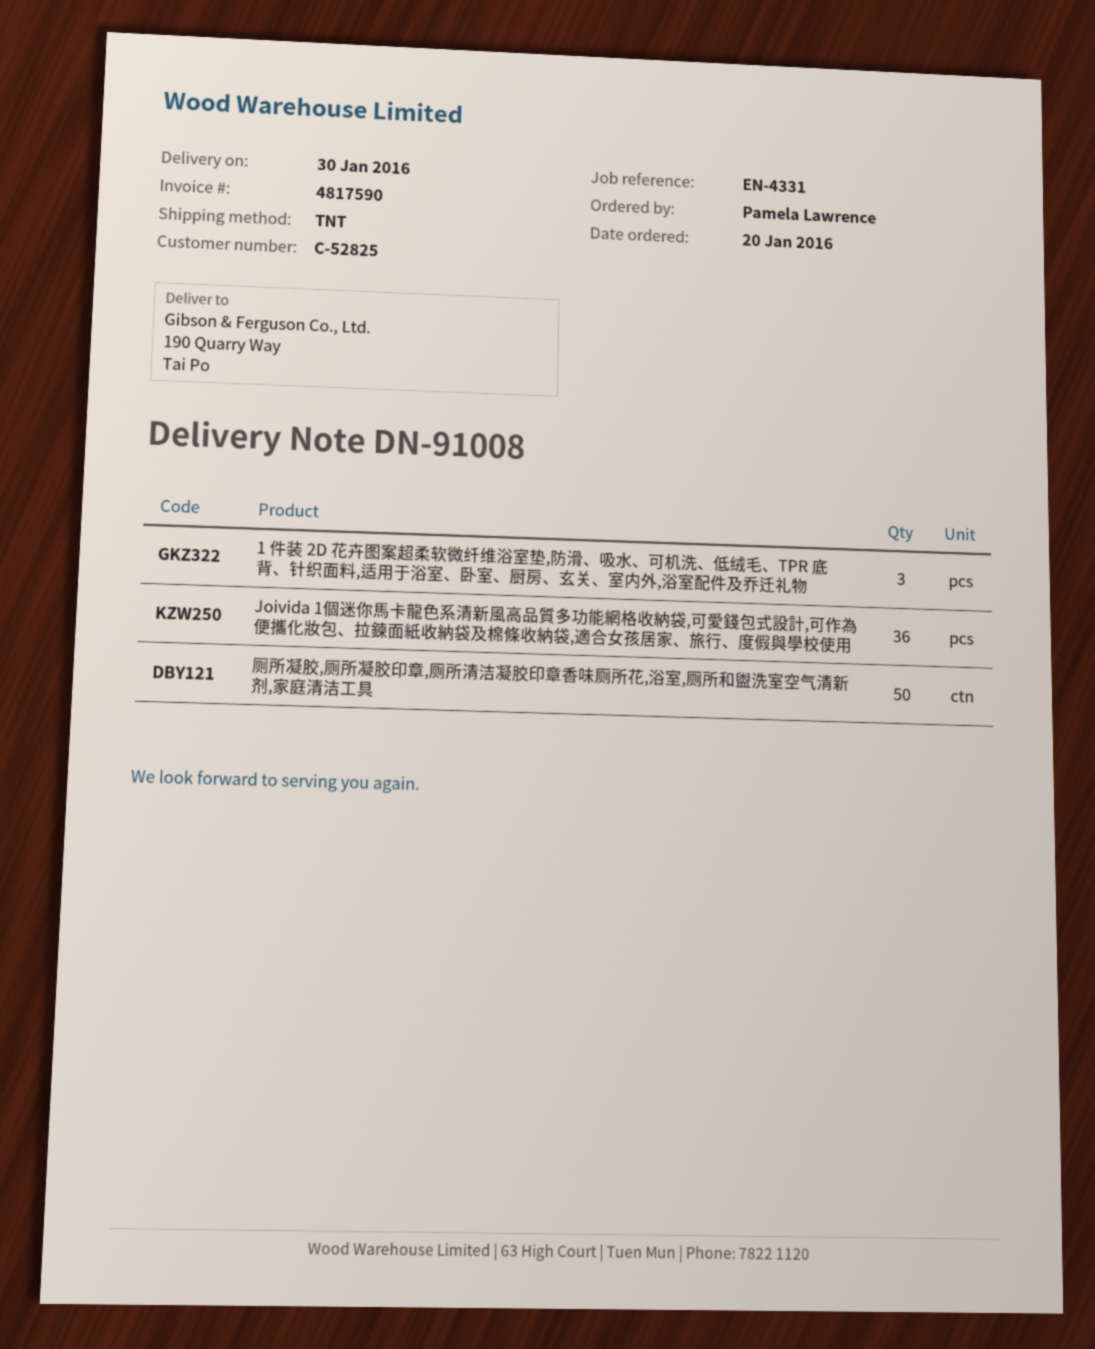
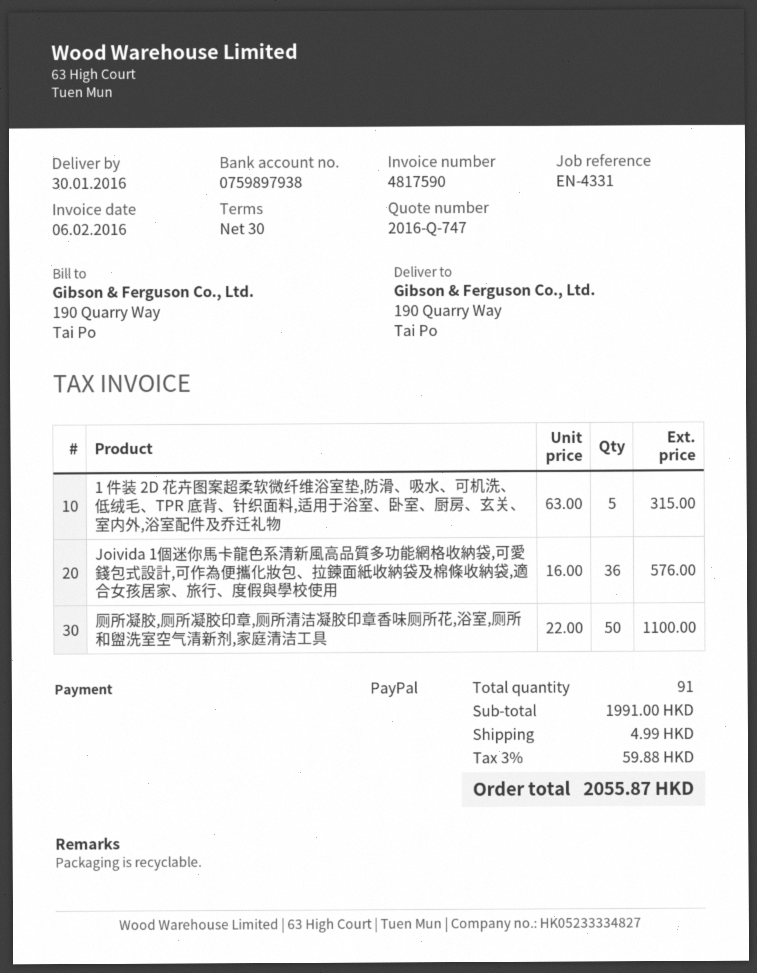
1 件装 2D 花卉图案超柔软微纤维浴室垫,防滑、吸水、可机洗、低绒毛、TPR 底背、针织面料,适用于浴室、卧室、厨房、玄关、室内外,浴室配件及乔迁礼物: 3 -> 5

